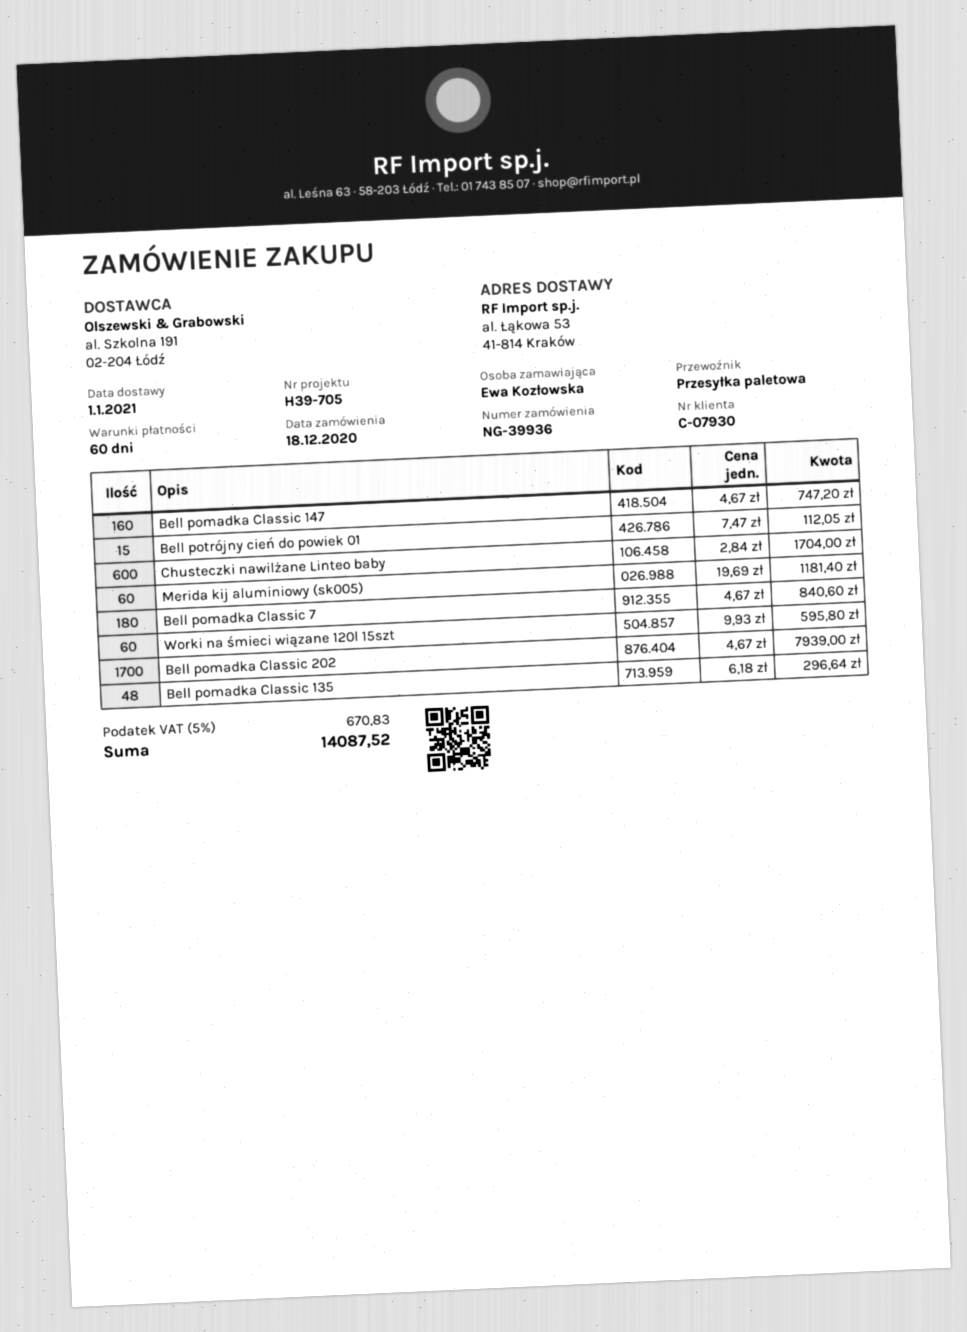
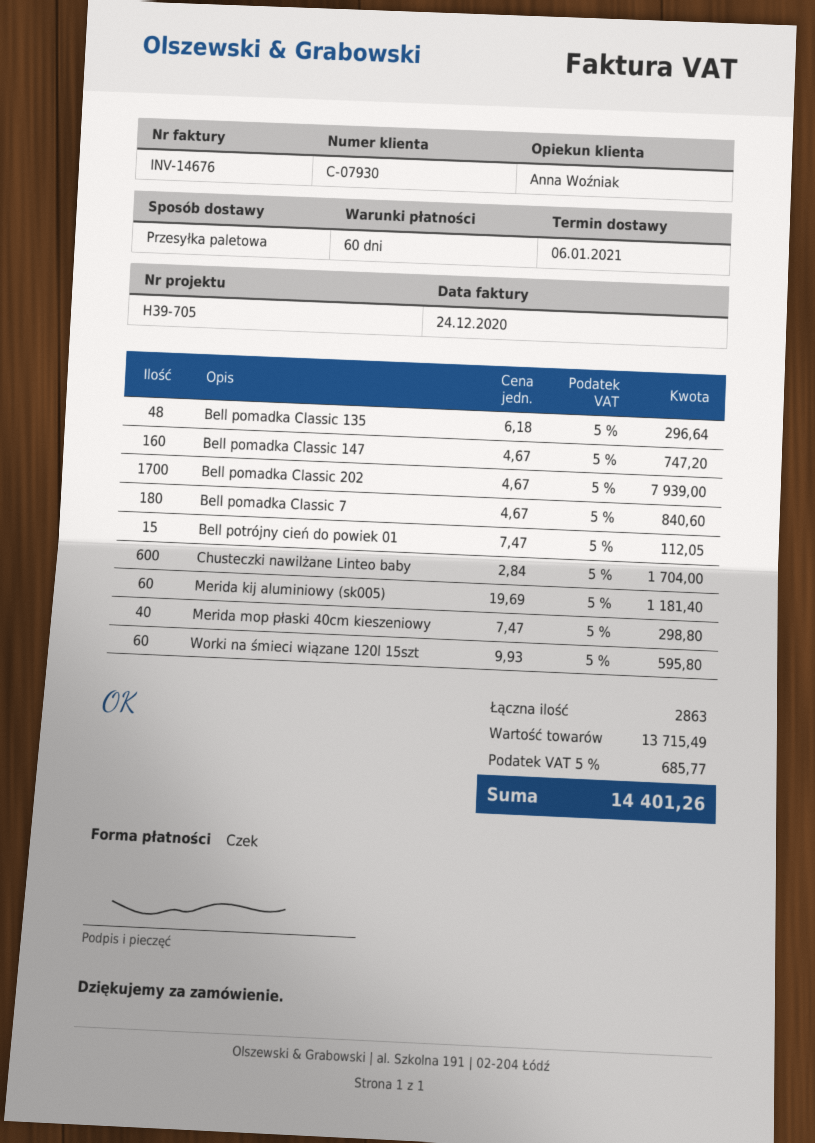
delivery date: 2021-01-01 -> 2021-01-06
Merida mop płaski 40cm kieszeniowy: none -> 40 x 7.47 = 298.80
tax: 5% = 670.83 -> 5% = 685.77
total: 14087.52 -> 14401.26

